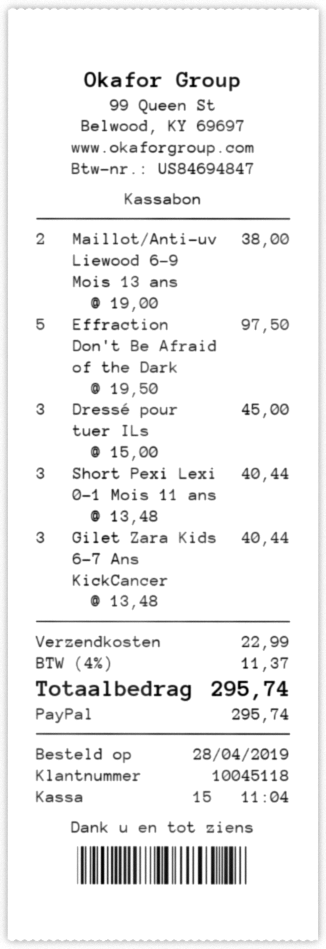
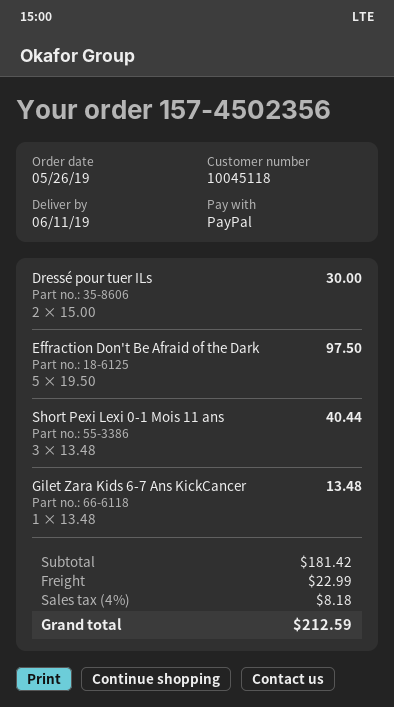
order date: 2019-04-28 -> 2019-05-26
Maillot/Anti-uv Liewood 6-9 Mois 13 ans: 2 x 19.00 = 38.00 -> none
Dressé pour tuer ILs: 3 x 15.00 = 45.00 -> 2 x 15.00 = 30.00
Gilet Zara Kids 6-7 Ans KickCancer: 3 x 13.48 = 40.44 -> 1 x 13.48 = 13.48
tax: 4% = 11.37 -> 4% = 8.18
total: 295.74 -> 212.59

